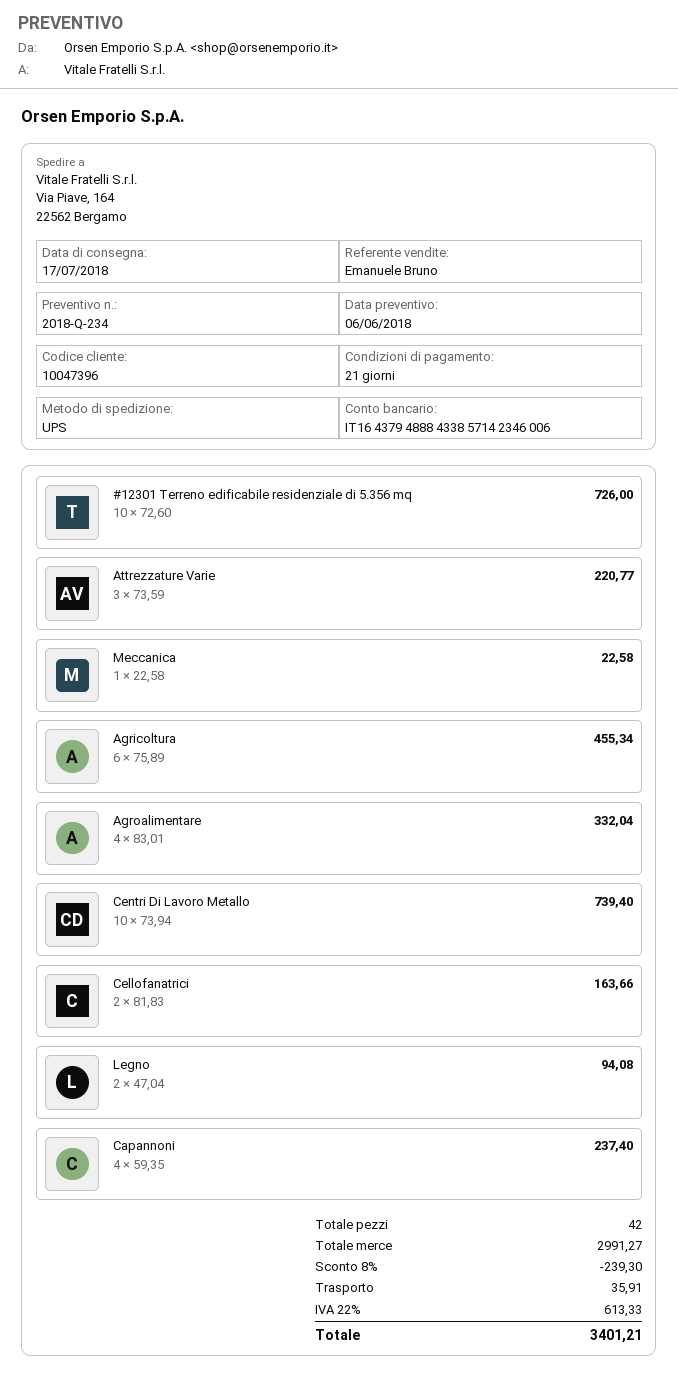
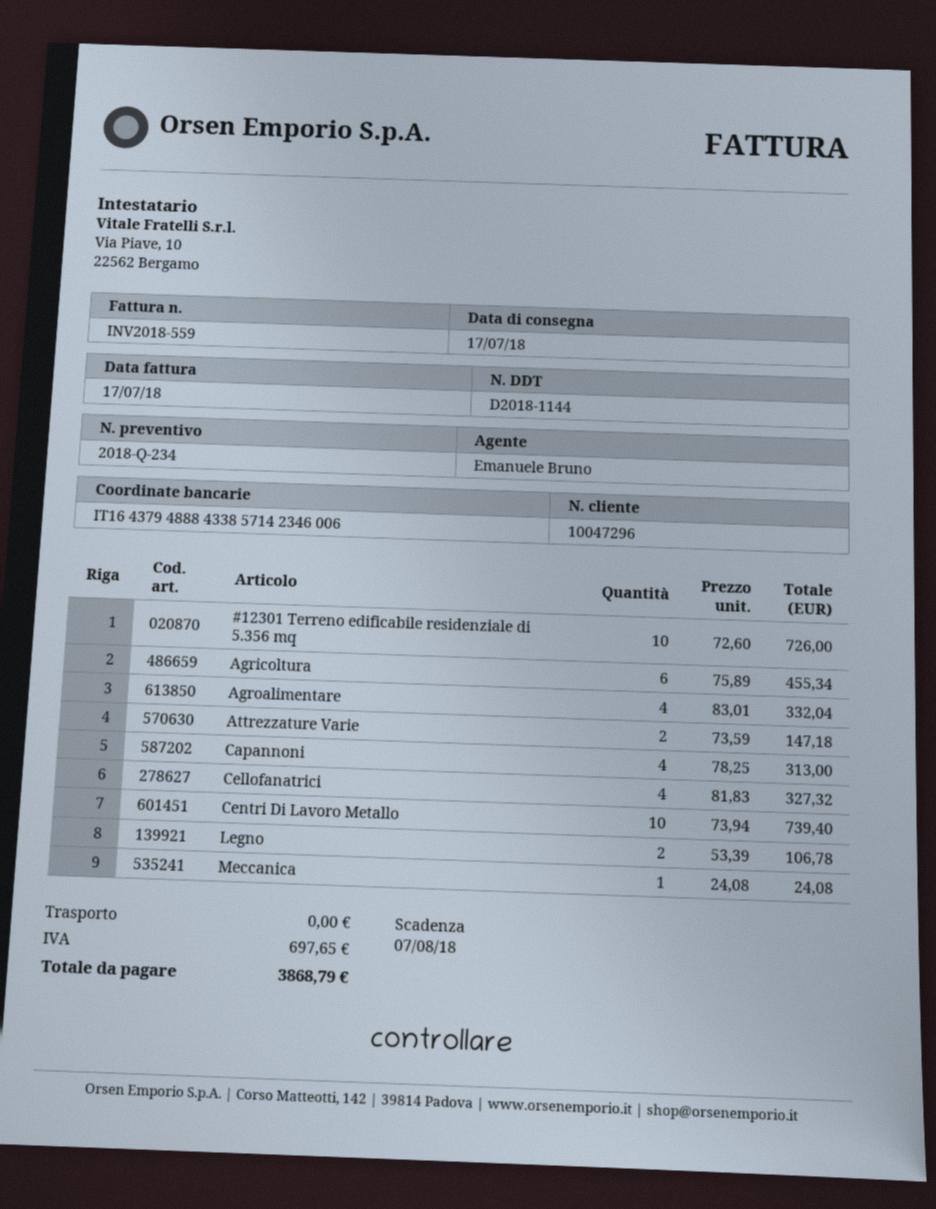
customer number: 10047396 -> 10047296
Attrezzature Varie: 3 x 73.59 = 220.77 -> 2 x 73.59 = 147.18
Meccanica: 1 x 22.58 = 22.58 -> 1 x 24.08 = 24.08
Cellofanatrici: 2 x 81.83 = 163.66 -> 4 x 81.83 = 327.32
Legno: 2 x 47.04 = 94.08 -> 2 x 53.39 = 106.78
Capannoni: 4 x 59.35 = 237.40 -> 4 x 78.25 = 313.00
discount: 8% = 239.30 -> none
shipping: 35.91 -> 0.00
tax: 613.33 -> 697.65
total: 3401.21 -> 3868.79

